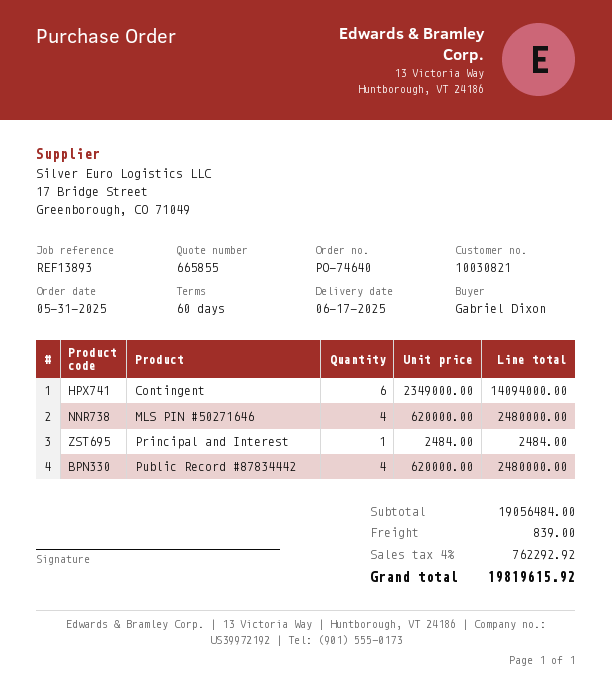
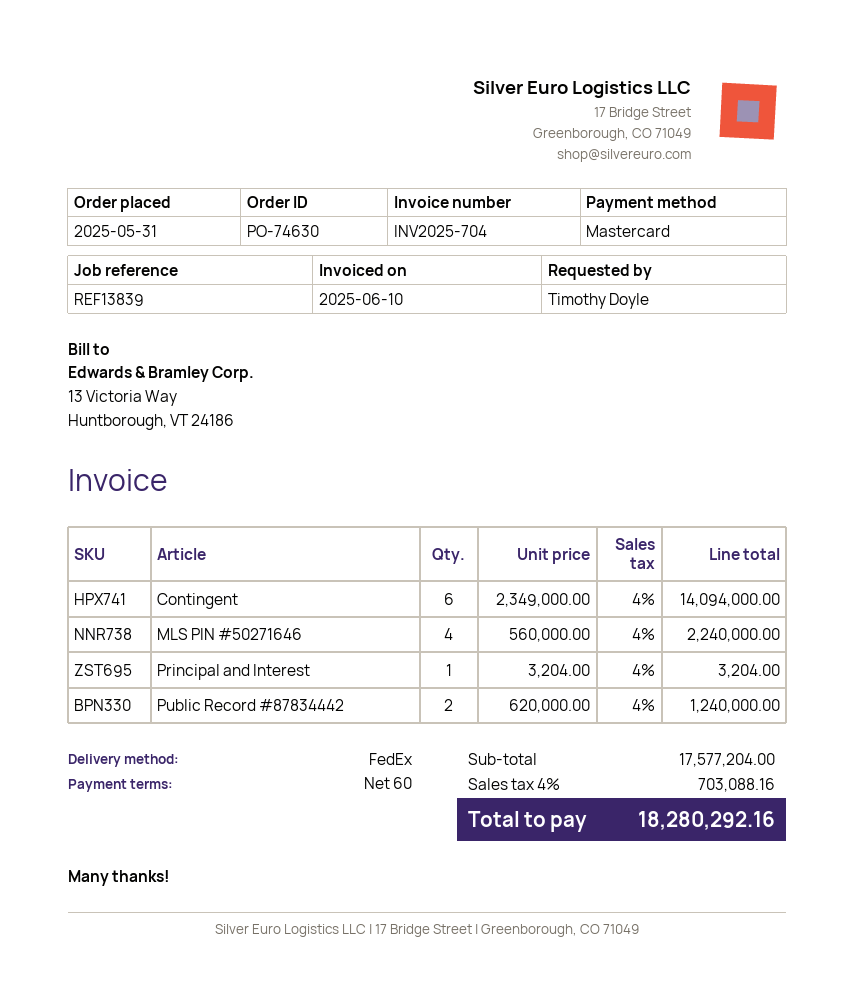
order number: PO-74640 -> PO-74630
reference: REF13893 -> REF13839
ordered by: Gabriel Dixon -> Timothy Doyle
MLS PIN #50271646: 4 x 620000.00 = 2480000.00 -> 4 x 560000.00 = 2240000.00
Principal and Interest: 1 x 2484.00 = 2484.00 -> 1 x 3204.00 = 3204.00
Public Record #87834442: 4 x 620000.00 = 2480000.00 -> 2 x 620000.00 = 1240000.00
subtotal: 19056484.00 -> 17577204.00
shipping: 839.00 -> none
tax: 4% = 762292.92 -> 4% = 703088.16
total: 19819615.92 -> 18280292.16

